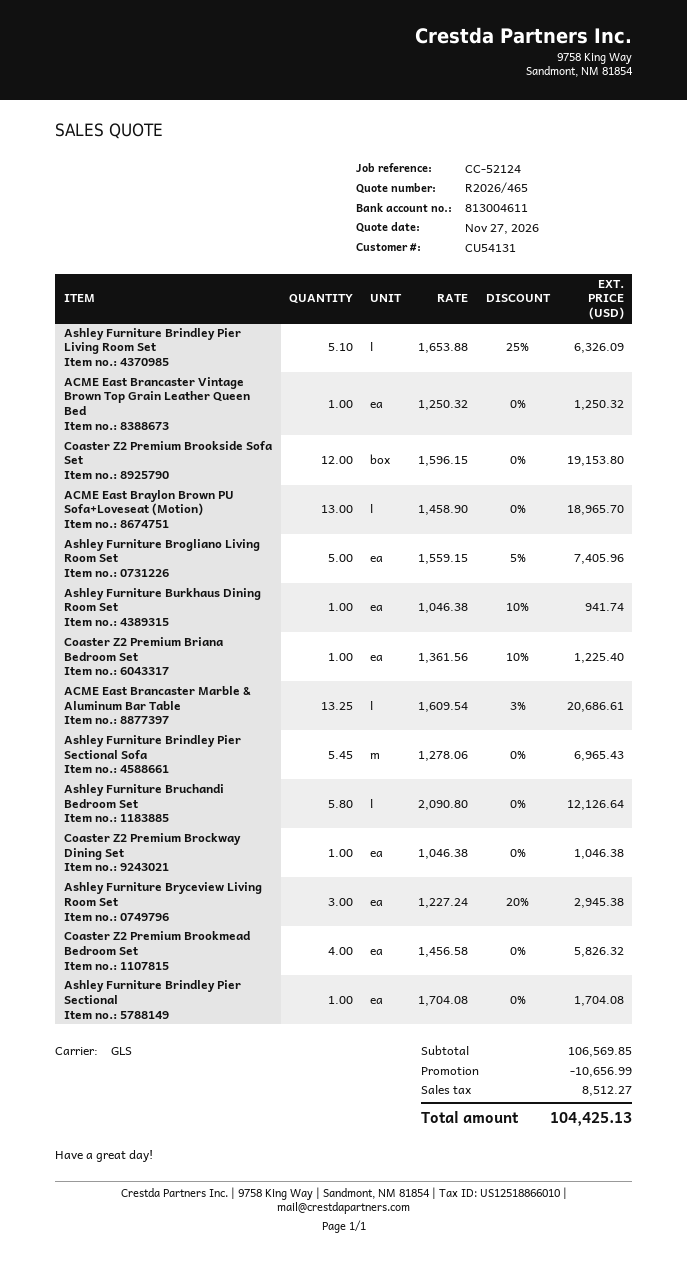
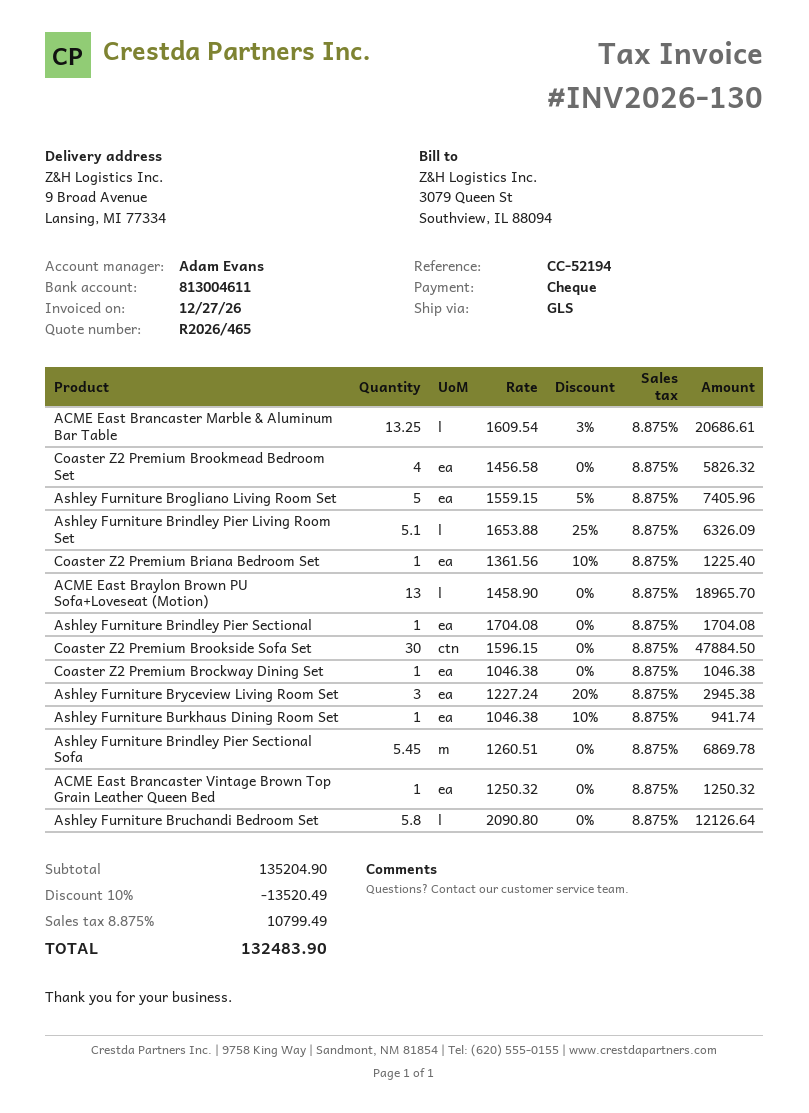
reference: CC-52124 -> CC-52194
Coaster Z2 Premium Brookside Sofa Set: 12 x 1596.15 = 19153.80 -> 30 x 1596.15 = 47884.50
Ashley Furniture Brindley Pier Sectional Sofa: 5.45 x 1278.06 = 6965.43 -> 5.45 x 1260.51 = 6869.78
subtotal: 106569.85 -> 135204.90
discount: 10656.99 -> 13520.49
tax: 8512.27 -> 10799.49
total: 104425.13 -> 132483.90

